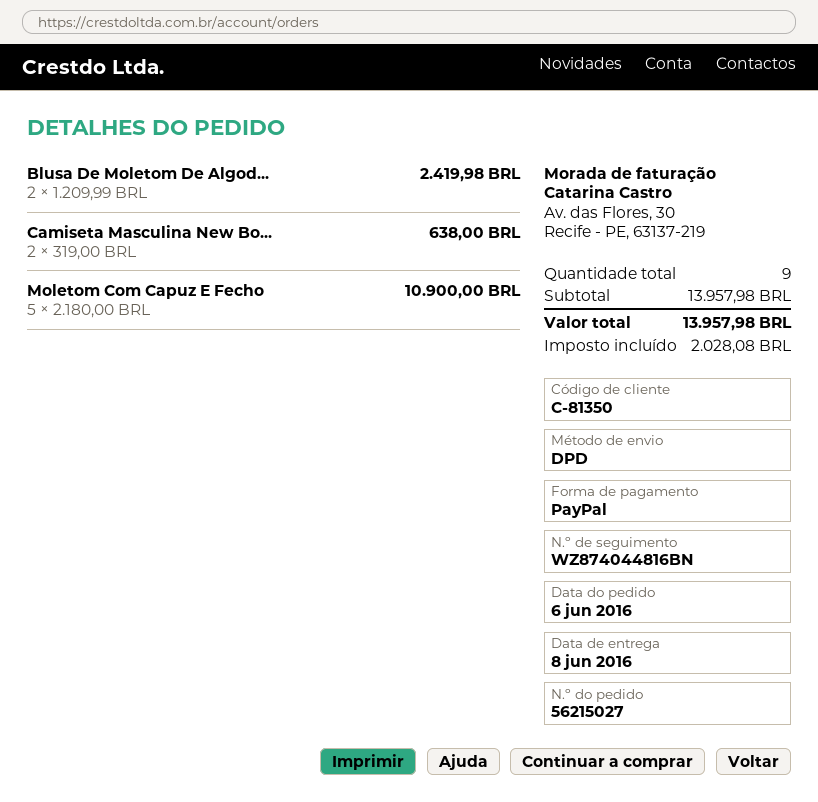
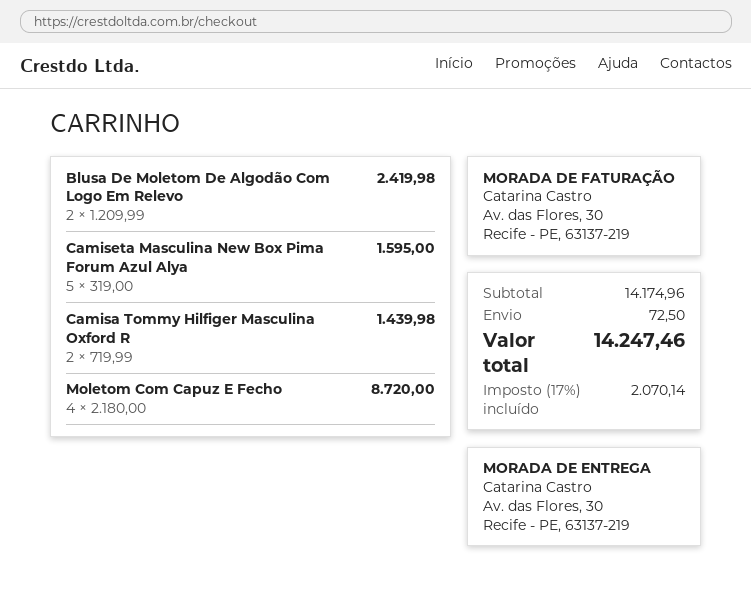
Camiseta Masculina New Bo...: 2 x 319.00 = 638.00 -> 5 x 319.00 = 1595.00
Moletom Com Capuz E Fecho: 5 x 2180.00 = 10900.00 -> 4 x 2180.00 = 8720.00
Camisa Tommy Hilfiger Masculina Oxford R: none -> 2 x 719.99 = 1439.98
subtotal: 13957.98 -> 14174.96
shipping: none -> 72.50
tax: 2028.08 -> 2070.14
total: 13957.98 -> 14247.46

